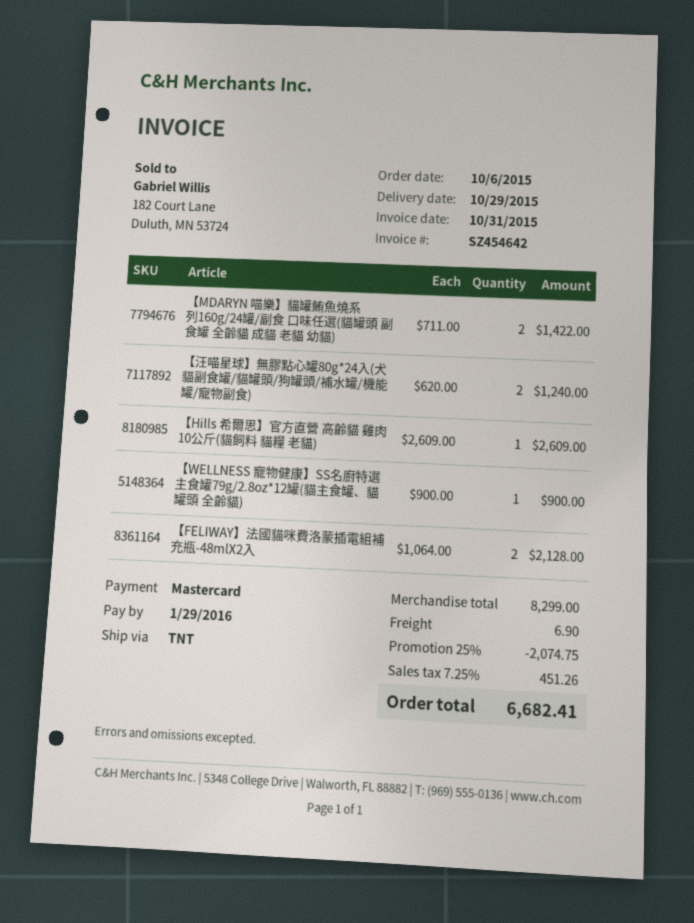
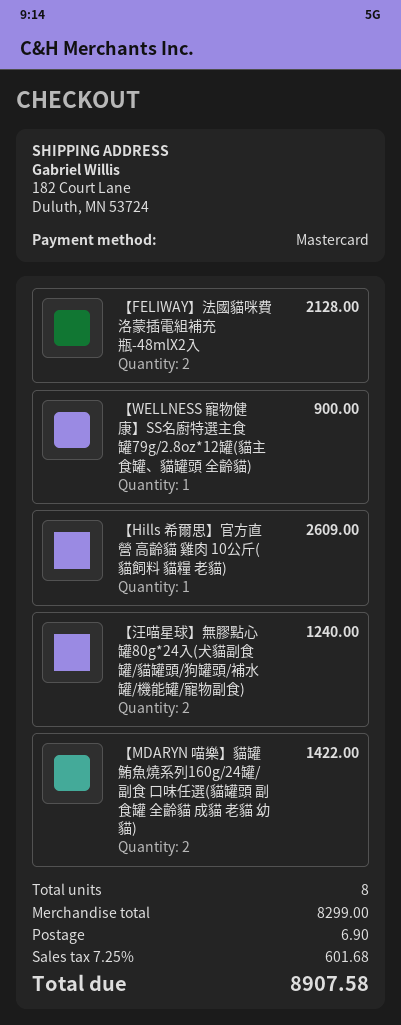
discount: 25% = 2074.75 -> none
tax: 7.25% = 451.26 -> 7.25% = 601.68
total: 6682.41 -> 8907.58

